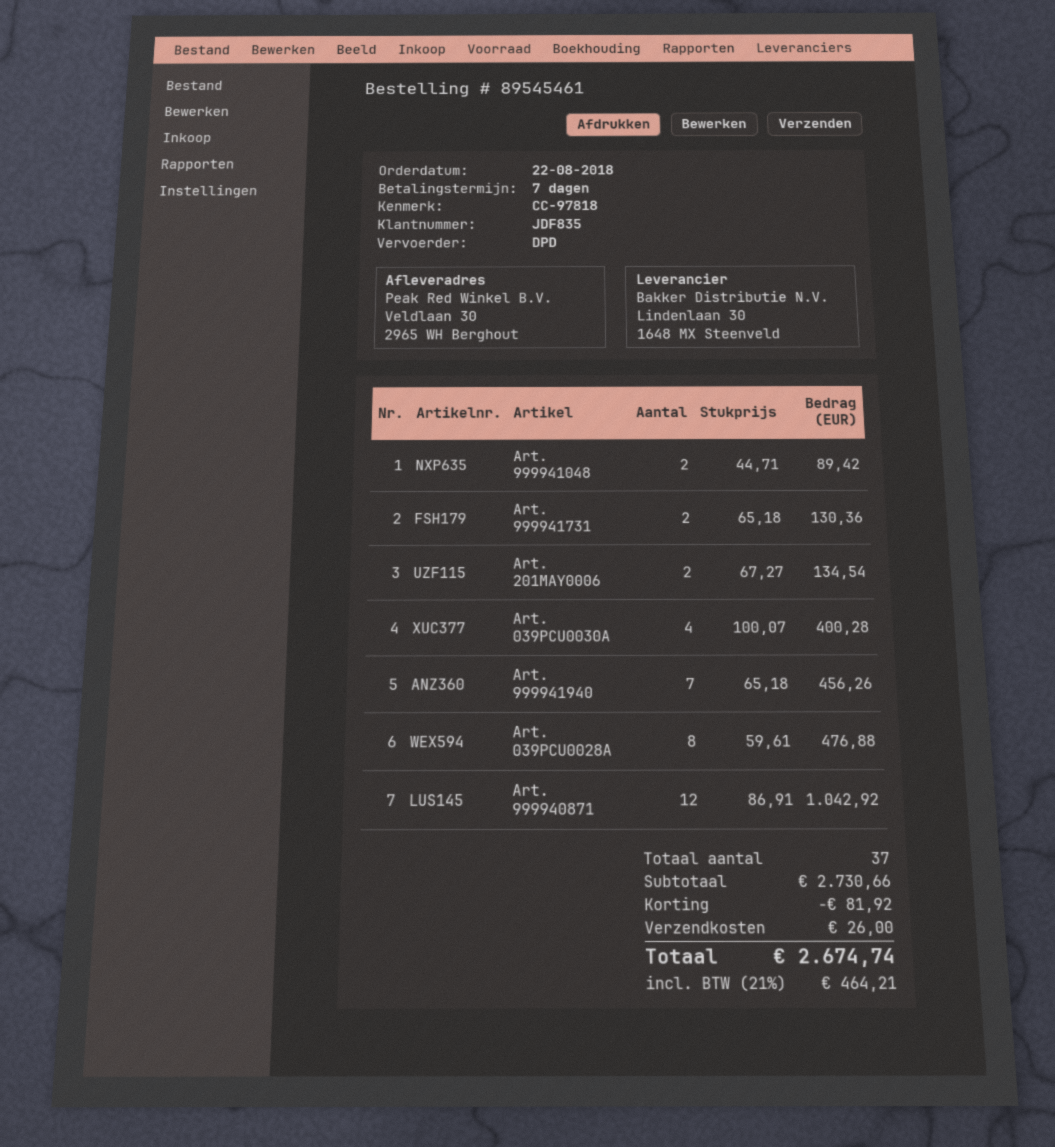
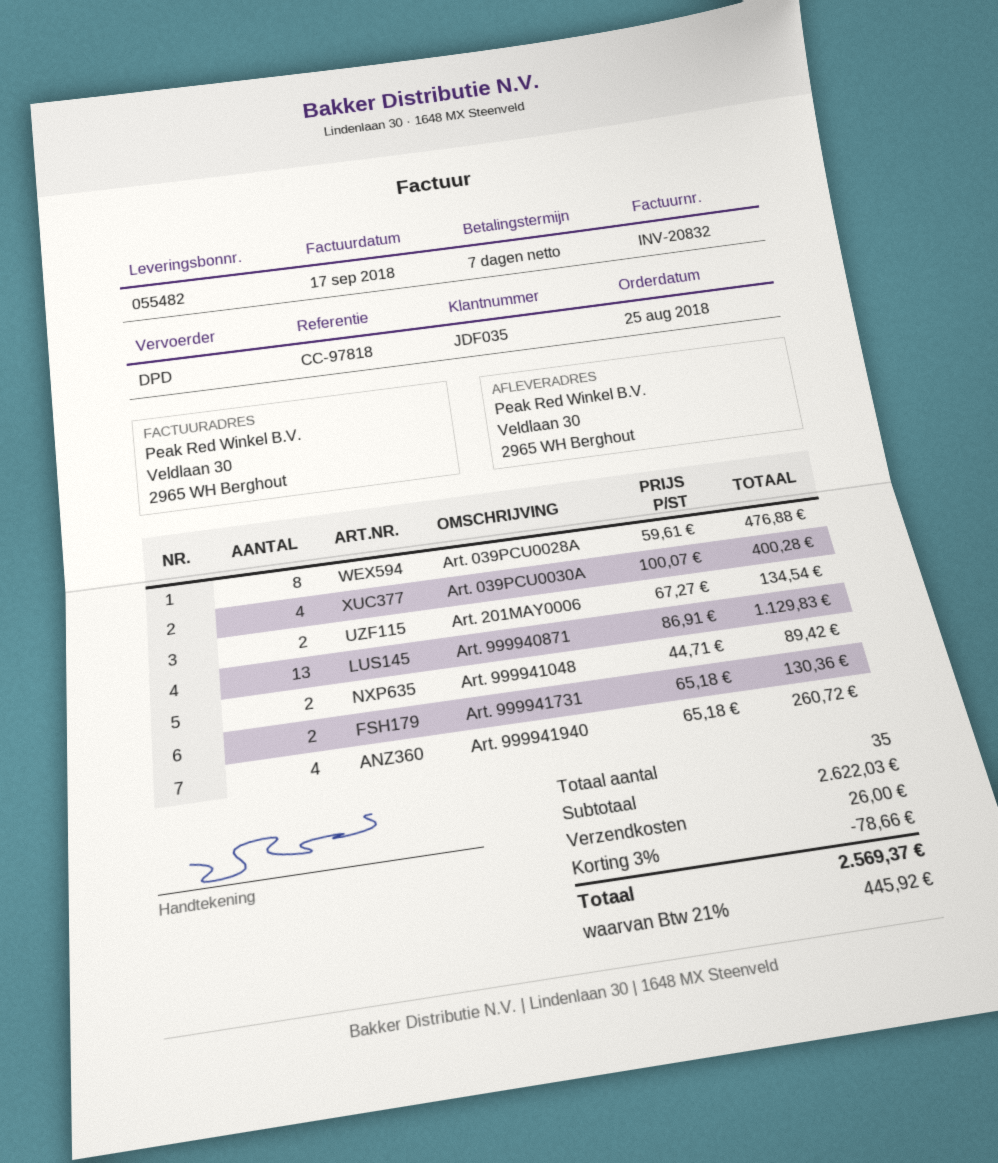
order date: 2018-08-22 -> 2018-08-25
customer number: JDF835 -> JDF035
Art. 999941940: 7 x 65.18 = 456.26 -> 4 x 65.18 = 260.72
Art. 999940871: 12 x 86.91 = 1042.92 -> 13 x 86.91 = 1129.83
total quantity: 37 -> 35
subtotal: 2730.66 -> 2622.03
discount: 81.92 -> 78.66
tax: 21% = 464.21 -> 21% = 445.92
total: 2674.74 -> 2569.37

